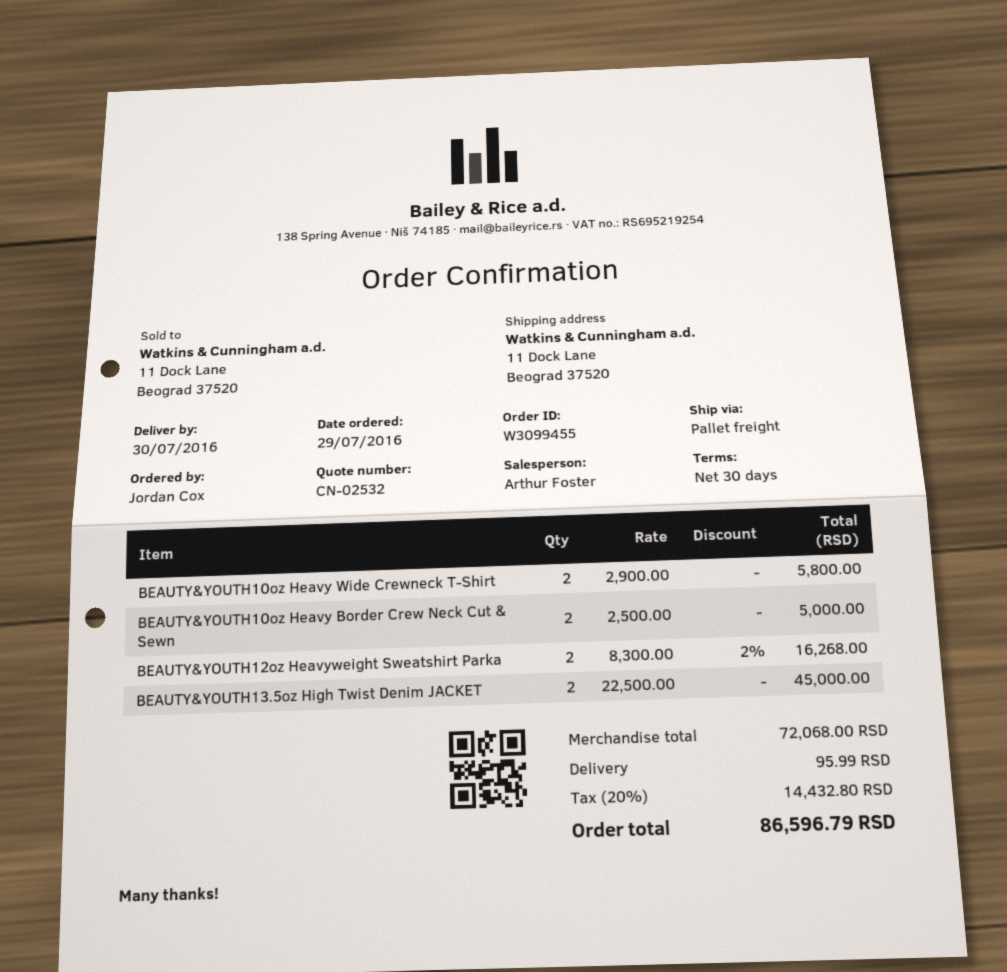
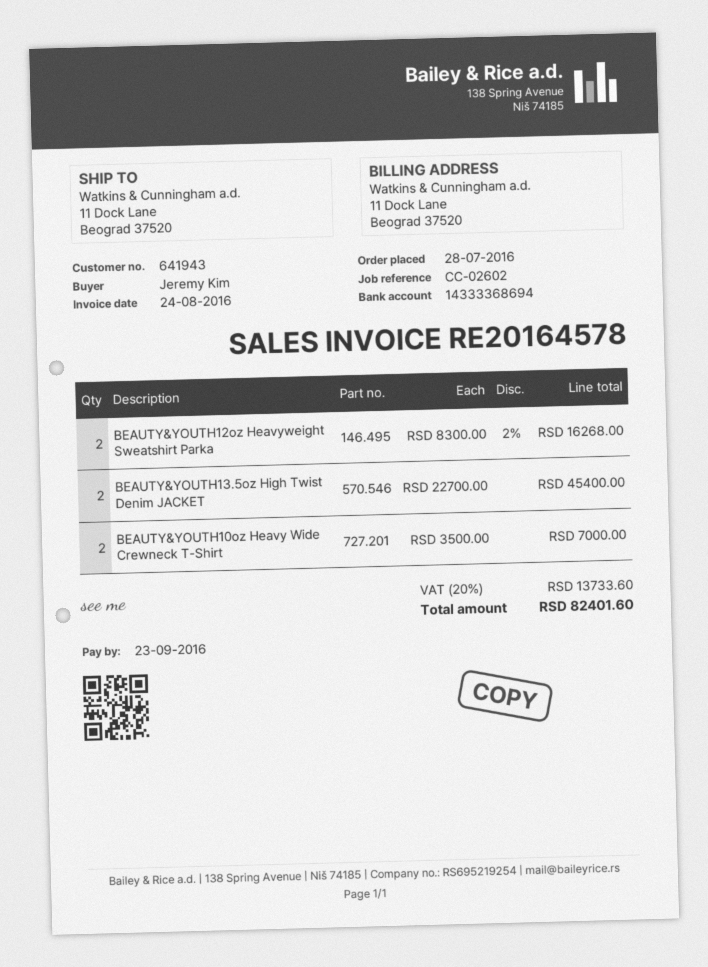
order date: 2016-07-29 -> 2016-07-28
ordered by: Jordan Cox -> Jeremy Kim
BEAUTY&YOUTH10oz Heavy Wide Crewneck T-Shirt: 2 x 2900.00 = 5800.00 -> 2 x 3500.00 = 7000.00
BEAUTY&YOUTH10oz Heavy Border Crew Neck Cut & Sewn: 2 x 2500.00 = 5000.00 -> none
BEAUTY&YOUTH13.5oz High Twist Denim JACKET: 2 x 22500.00 = 45000.00 -> 2 x 22700.00 = 45400.00
shipping: 95.99 -> none
tax: 20% = 14432.80 -> 20% = 13733.60
total: 86596.79 -> 82401.60

